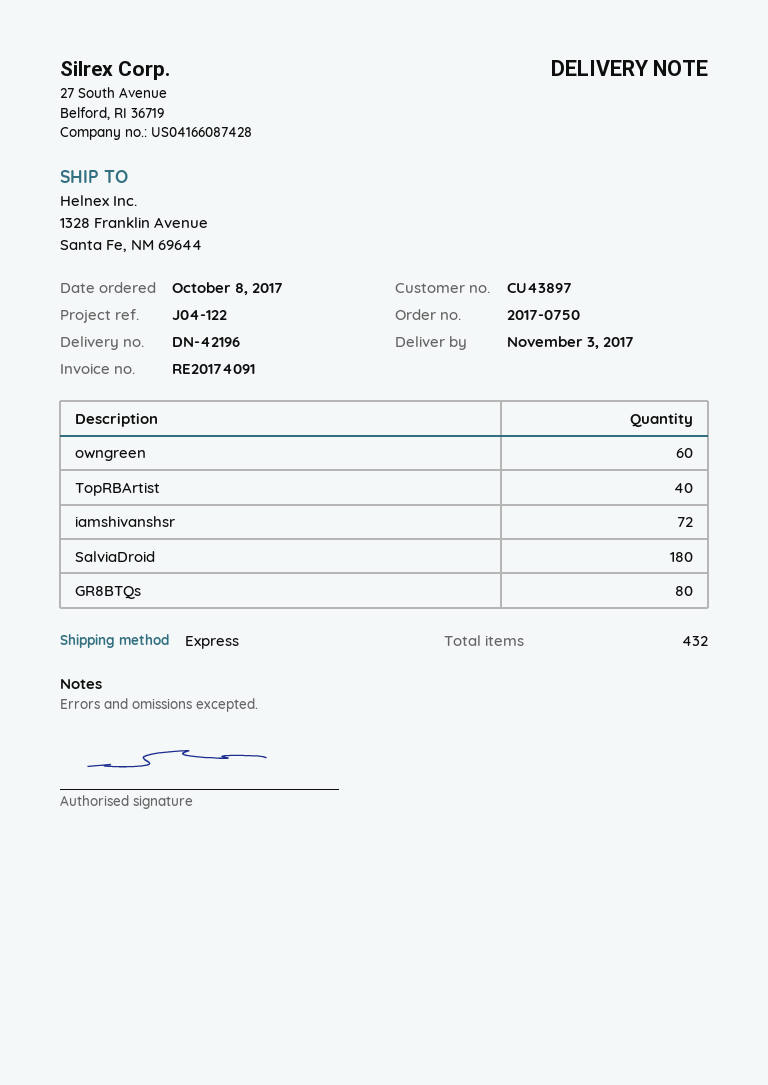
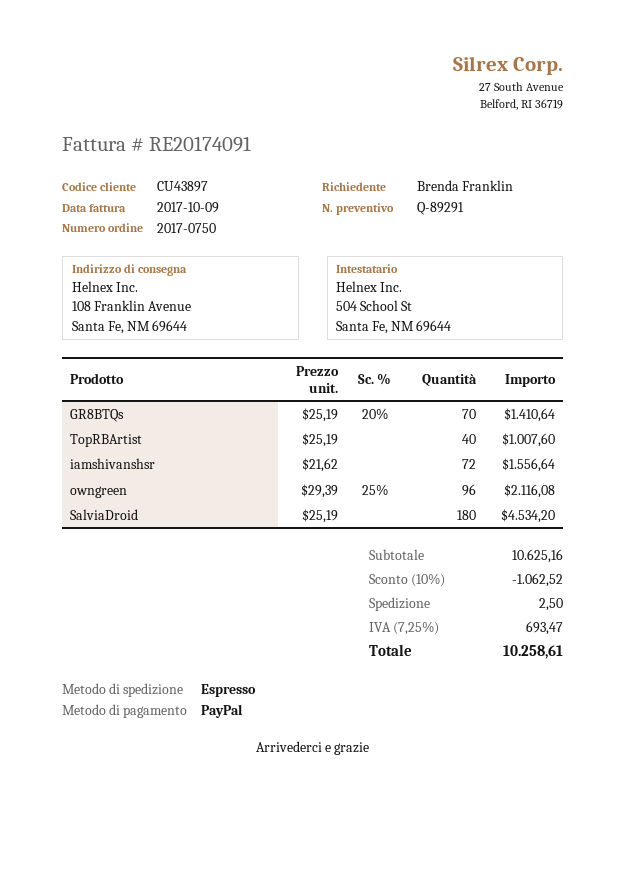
ship to: 1328 Franklin Avenue, Santa Fe, NM 69644 -> 108 Franklin Avenue, Santa Fe, NM 69644
owngreen: 60 -> 96
GR8BTQs: 80 -> 70

